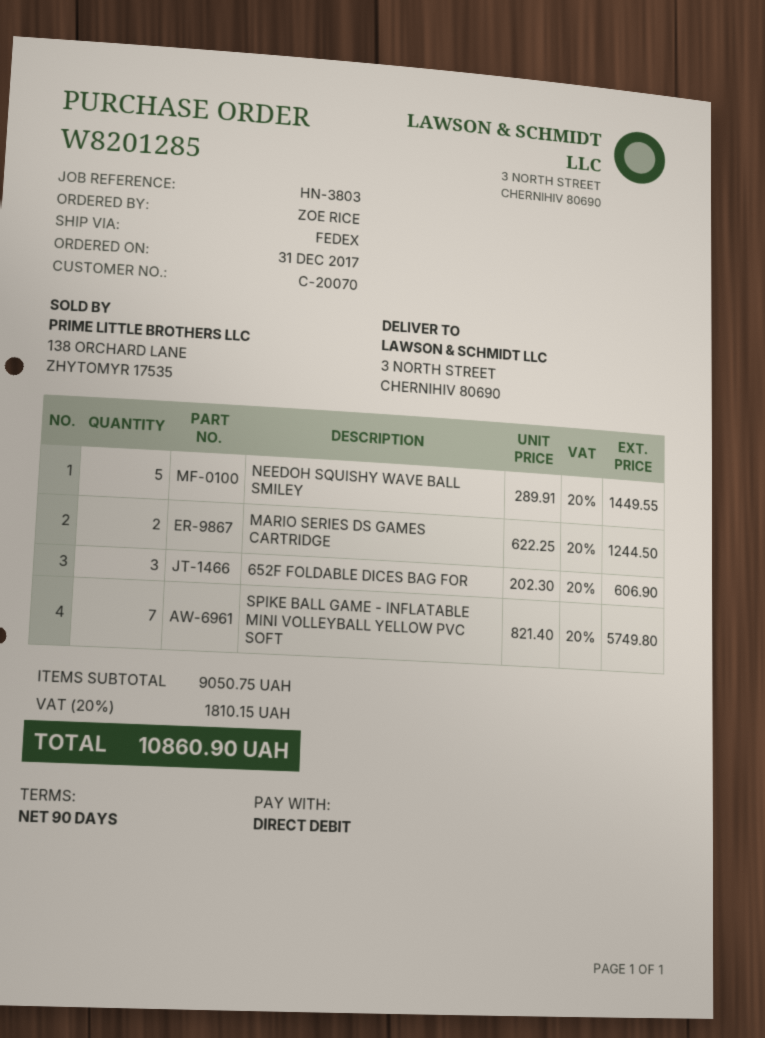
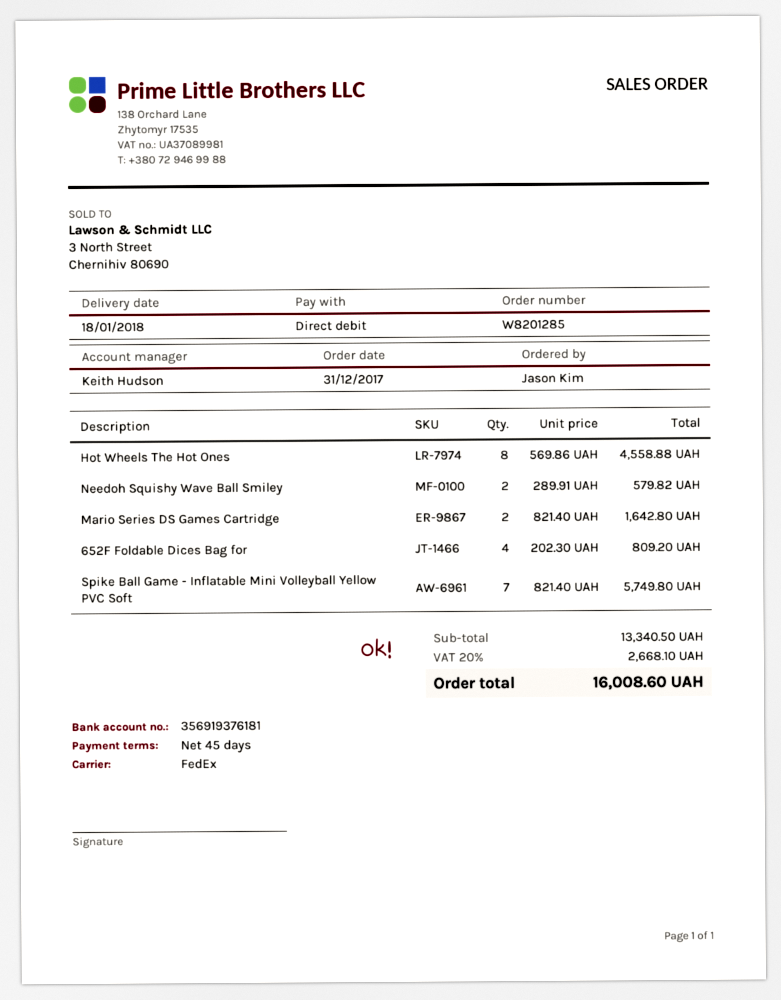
payment terms: 90 days -> 45 days
ordered by: ZOE RICE -> Jason Kim
NEEDOH SQUISHY WAVE BALL SMILEY: 5 x 289.91 = 1449.55 -> 2 x 289.91 = 579.82
MARIO SERIES DS GAMES CARTRIDGE: 2 x 622.25 = 1244.50 -> 2 x 821.40 = 1642.80
652F FOLDABLE DICES BAG FOR: 3 x 202.30 = 606.90 -> 4 x 202.30 = 809.20
Hot Wheels The Hot Ones: none -> 8 x 569.86 = 4558.88
subtotal: 9050.75 -> 13340.50
tax: 20% = 1810.15 -> 20% = 2668.10
total: 10860.90 -> 16008.60

